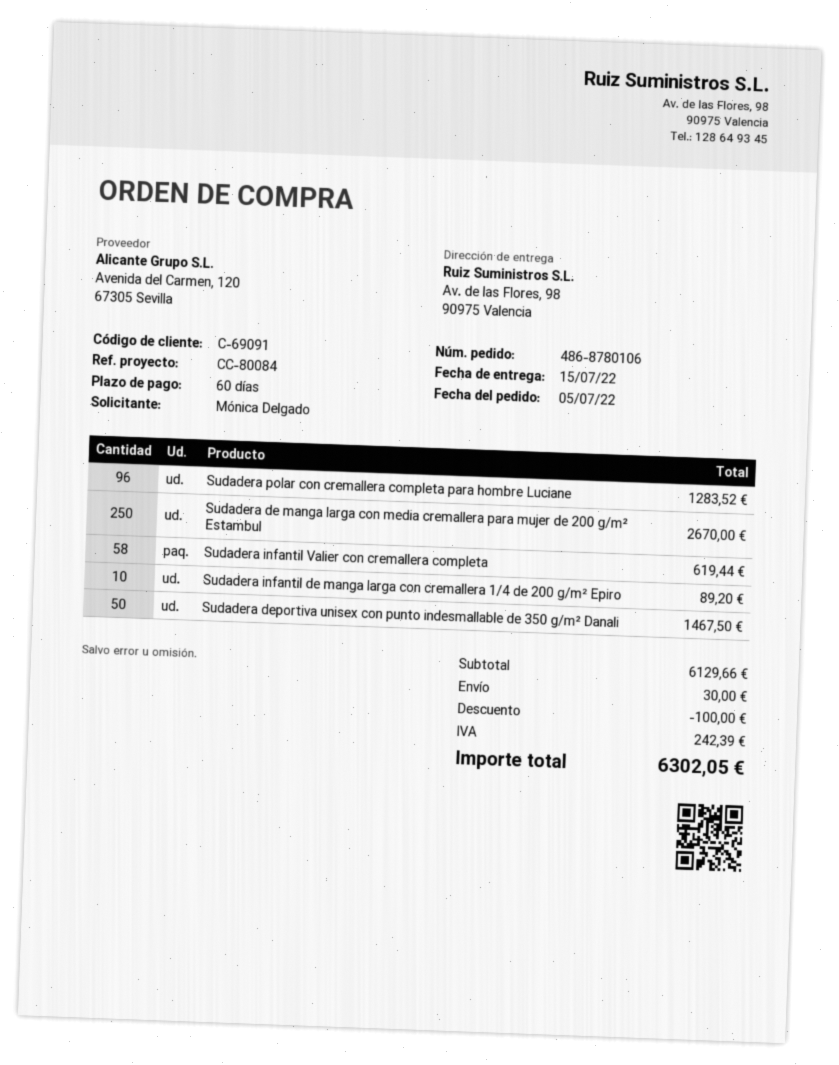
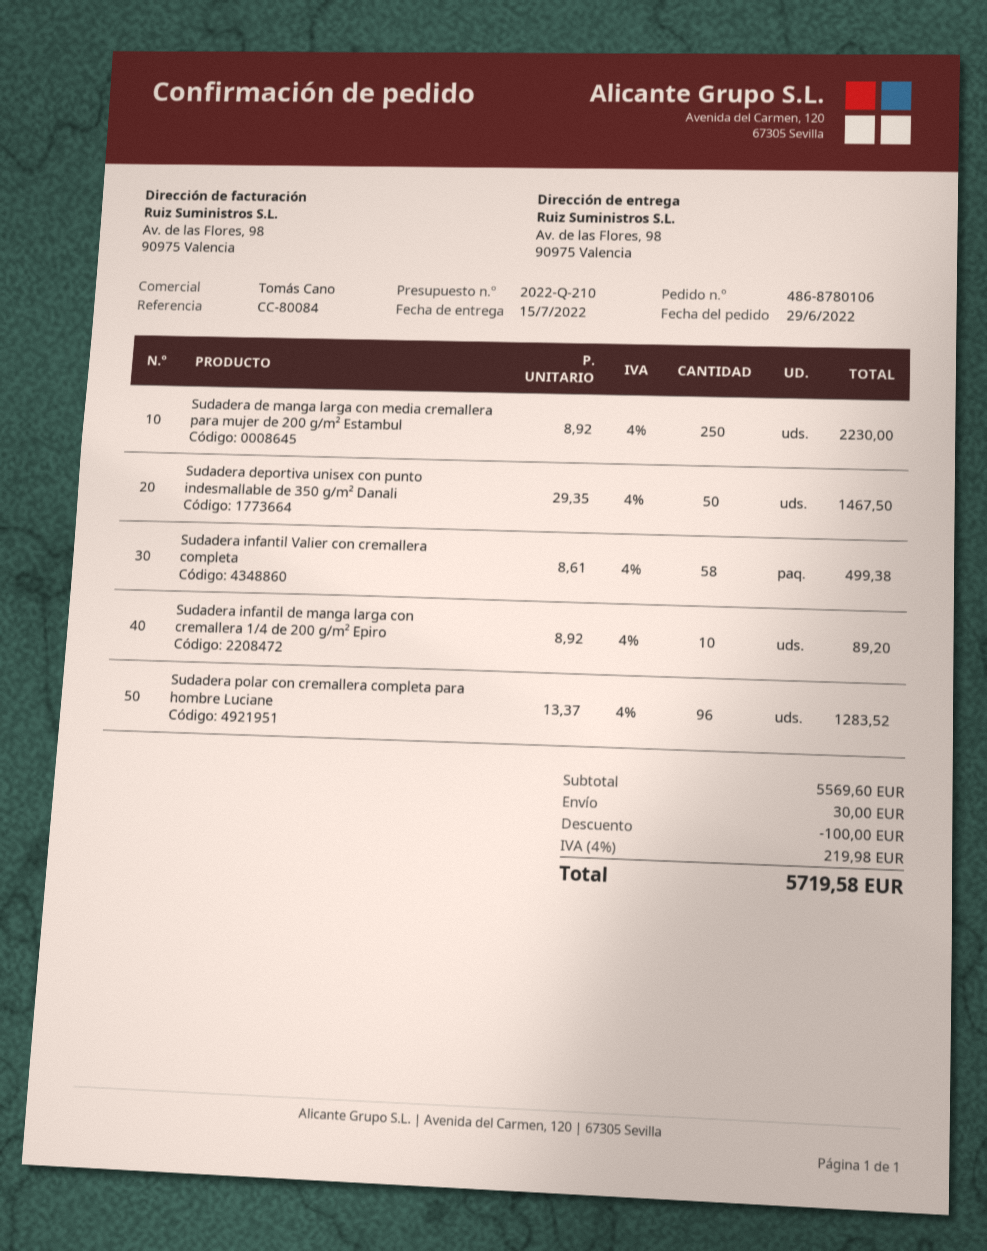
order date: 2022-07-05 -> 2022-06-29
Sudadera de manga larga con media cremallera para mujer de 200 g/m² Estambul: 250 for 2670.00 -> 250 for 2230.00
Sudadera infantil Valier con cremallera completa: 58 for 619.44 -> 58 for 499.38
subtotal: 6129.66 -> 5569.60
tax: 242.39 -> 219.98
total: 6302.05 -> 5719.58

